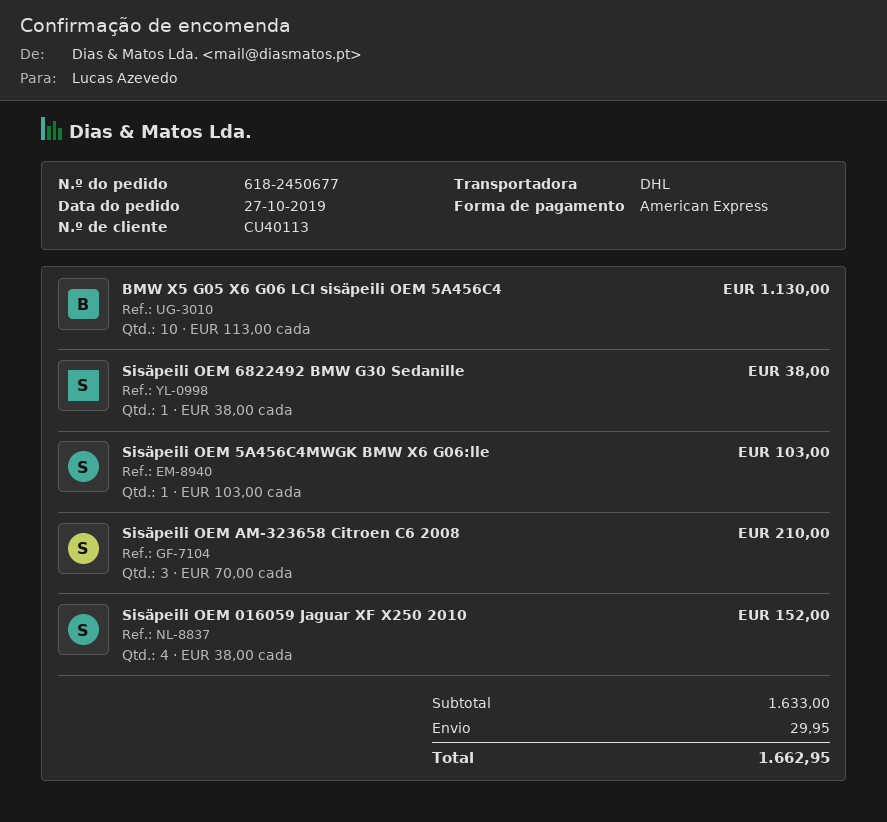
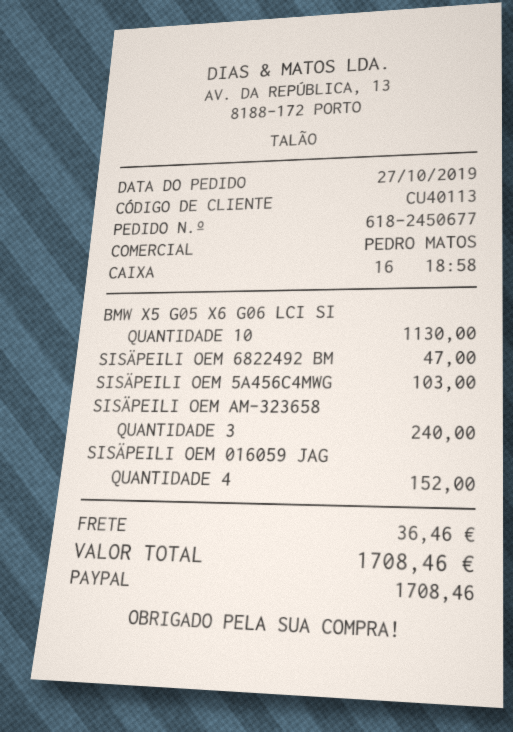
payment method: American Express -> PayPal
Sisäpeili OEM 6822492 BMW G30 Sedanille: 1 for 38.00 -> 1 for 47.00
Sisäpeili OEM AM-323658 Citroen C6 2008: 3 for 210.00 -> 3 for 240.00
shipping: 29.95 -> 36.46
total: 1662.95 -> 1708.46

